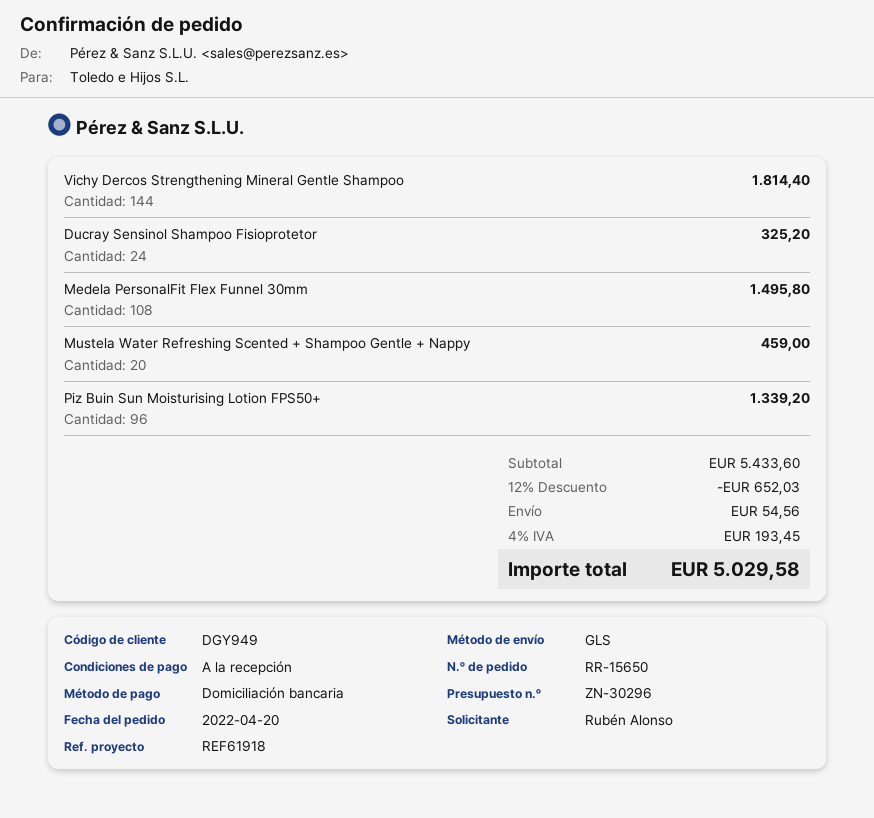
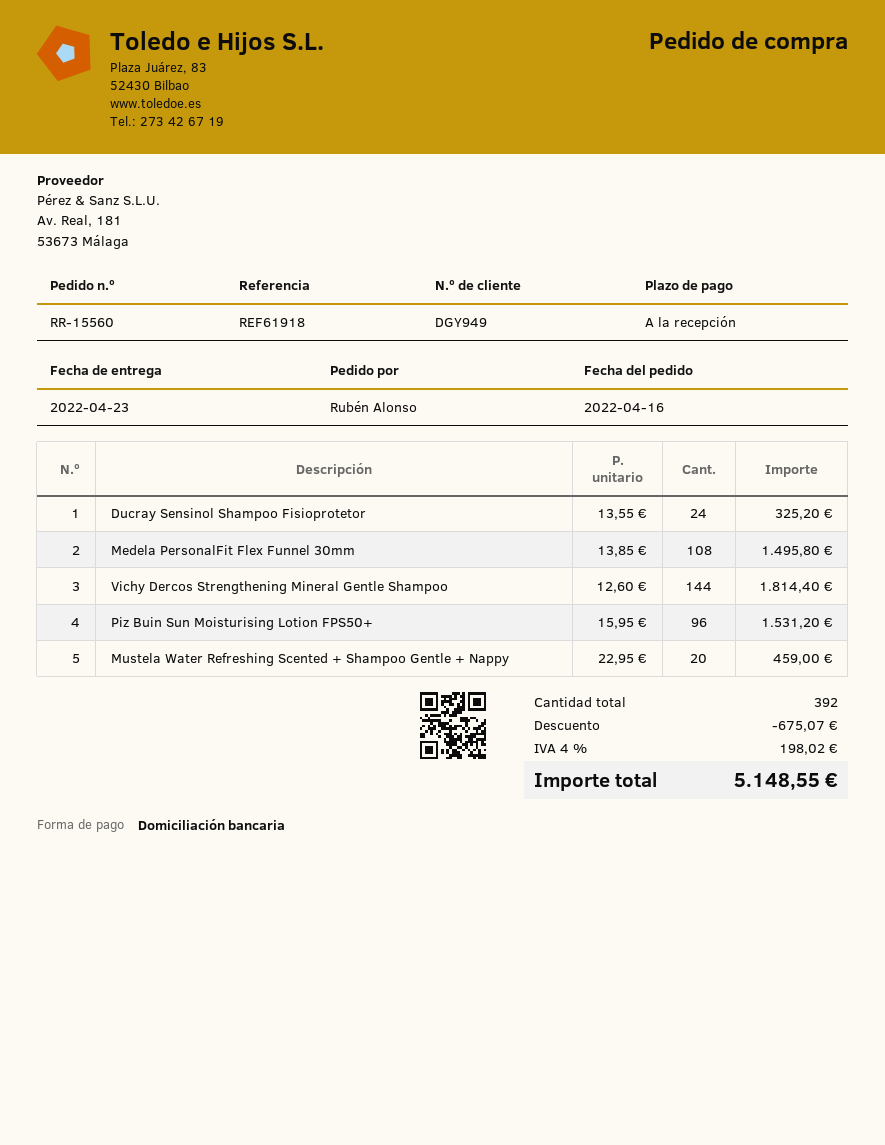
order number: RR-15650 -> RR-15560
order date: 2022-04-20 -> 2022-04-16
Piz Buin Sun Moisturising Lotion FPS50+: 96 for 1339.20 -> 96 for 1531.20
discount: 652.03 -> 675.07
shipping: 54.56 -> none
tax: 4% = 193.45 -> 4% = 198.02
total: 5029.58 -> 5148.55

